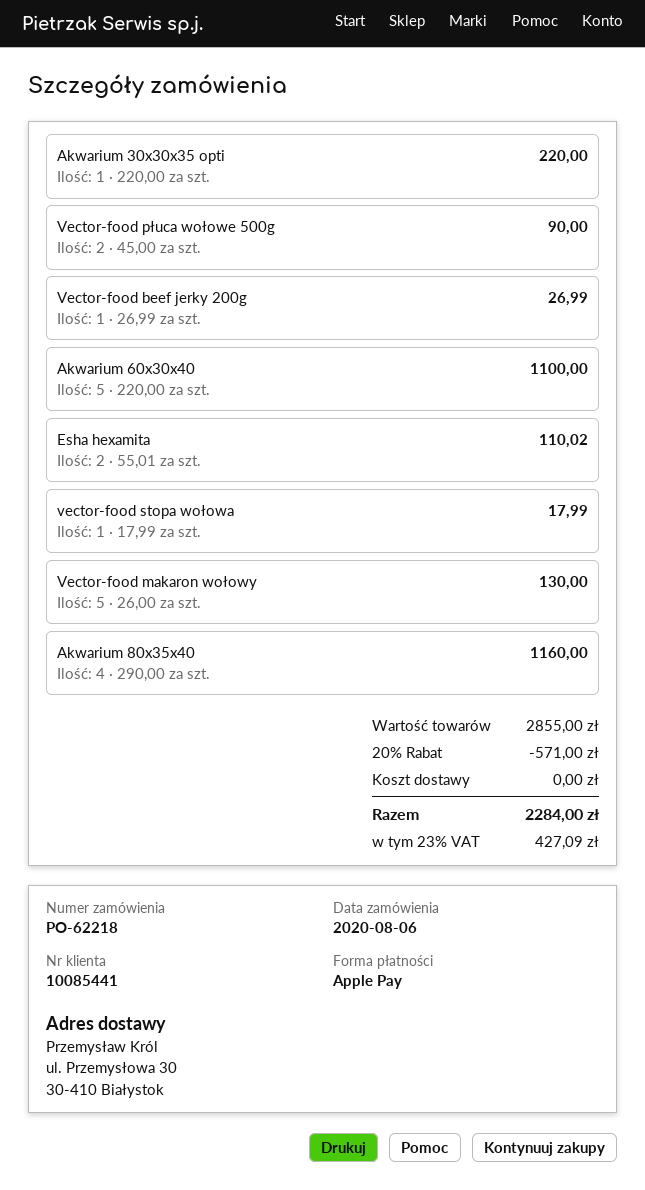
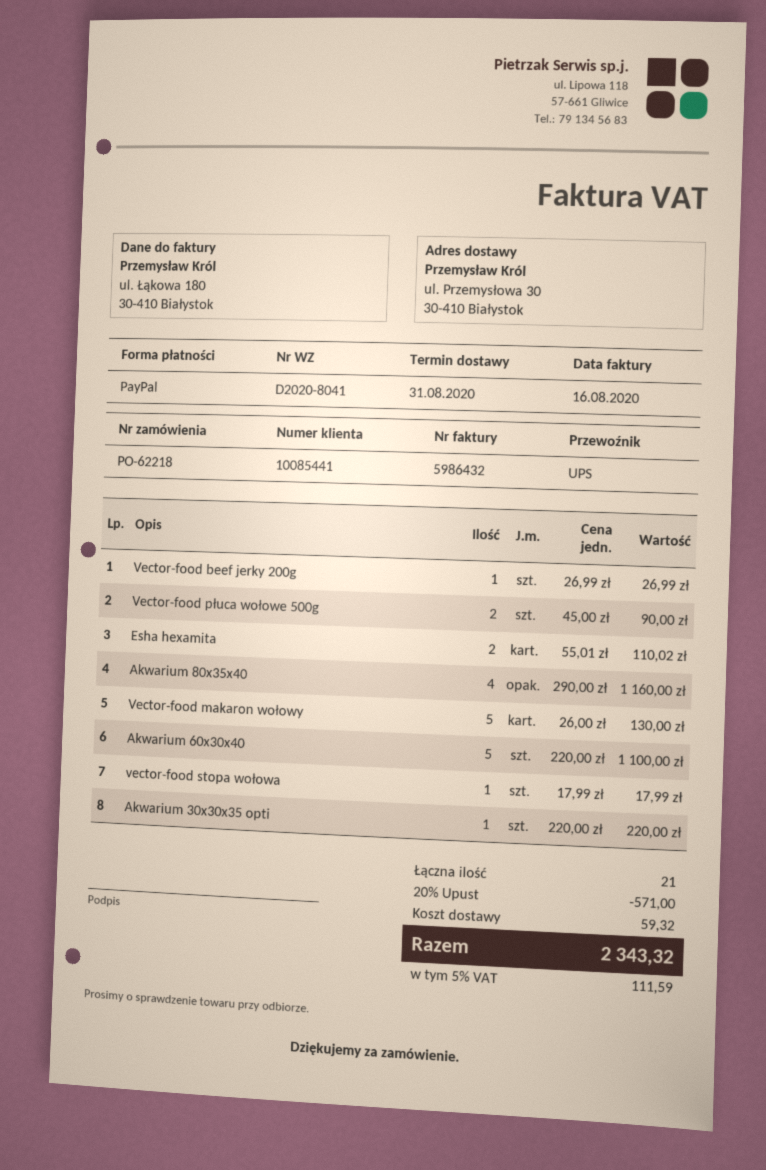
payment method: Apple Pay -> PayPal
shipping: 0.00 -> 59.32
tax: 23% = 427.09 -> 5% = 111.59
total: 2284.00 -> 2343.32

